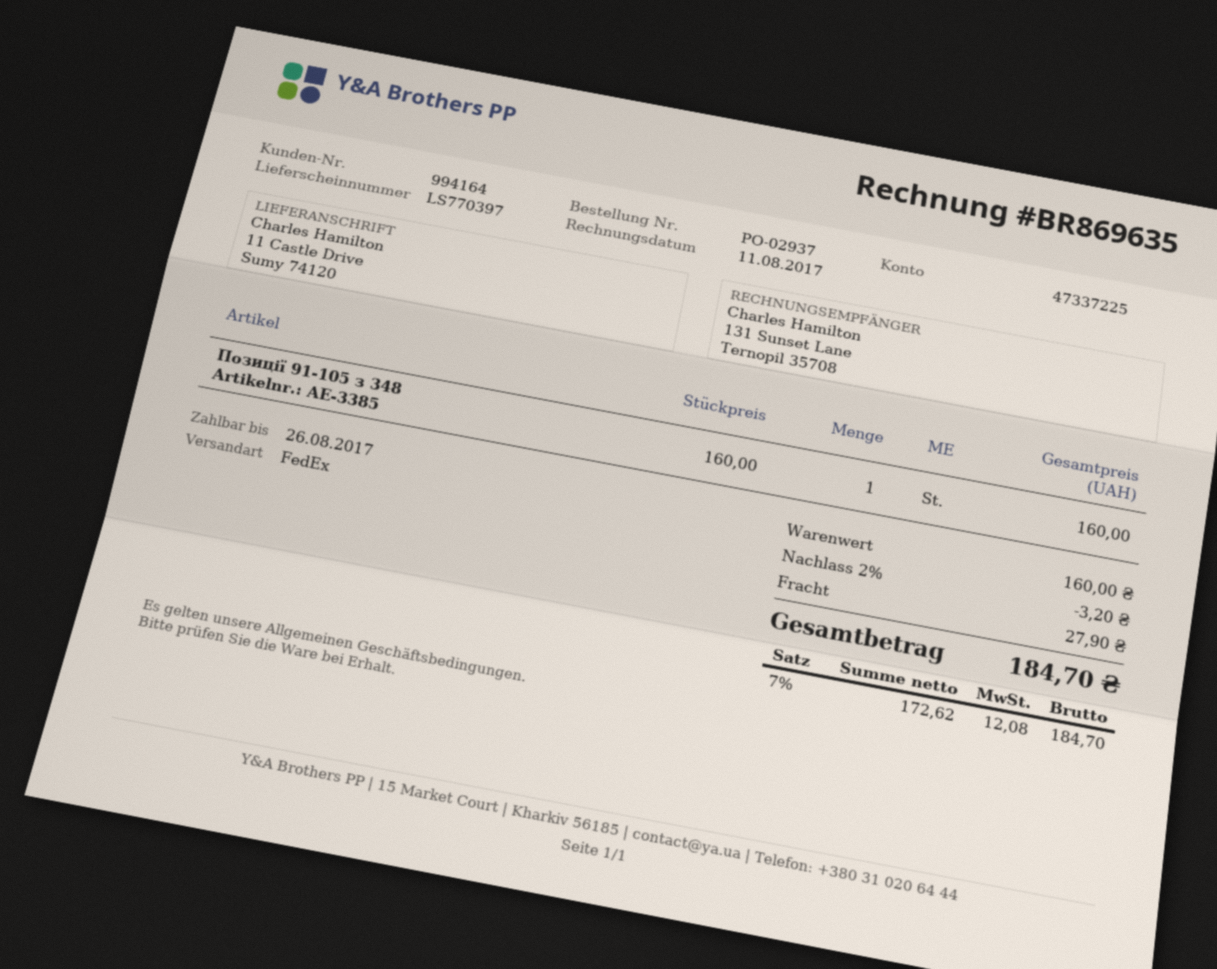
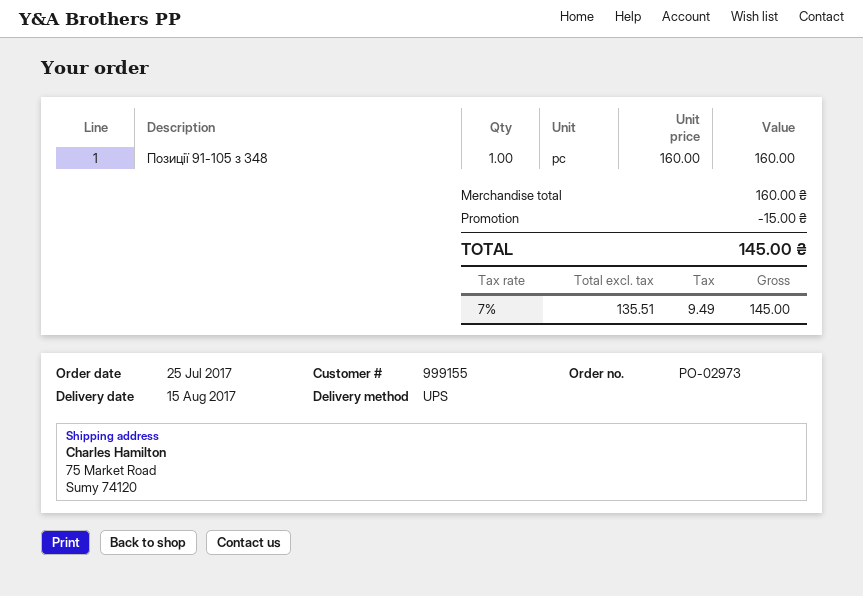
order number: PO-02937 -> PO-02973
customer number: 994164 -> 999155
shipping method: FedEx -> UPS
ship to: 11 Castle Drive, Sumy 74120 -> 75 Market Road, Sumy 74120
discount: 3.20 -> 15.00
shipping: 27.90 -> none
net: 172.62 -> 135.51
tax: 7% = 12.08 -> 7% = 9.49
total: 184.70 -> 145.00

